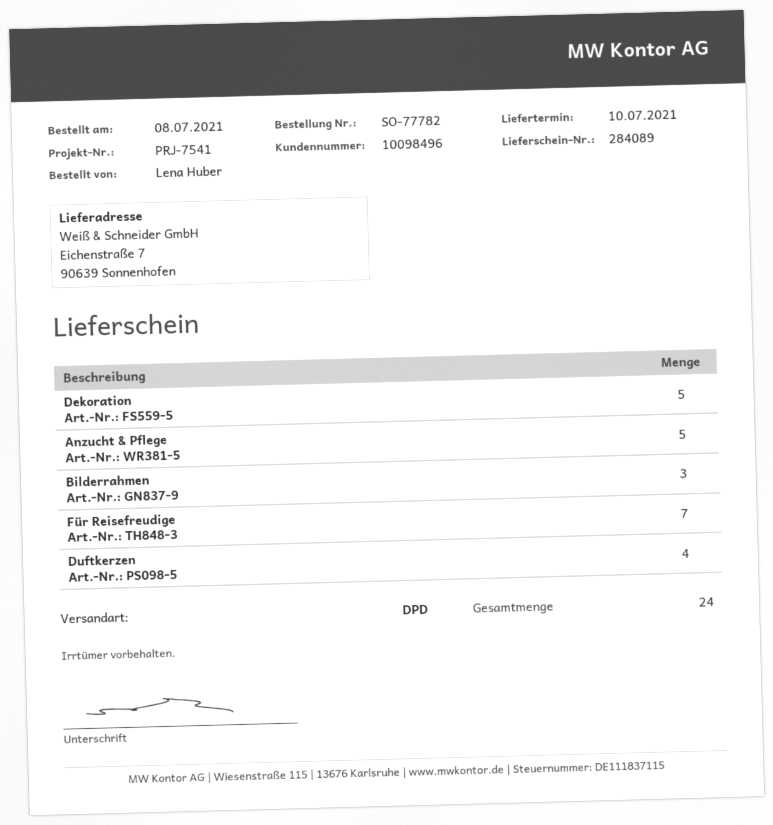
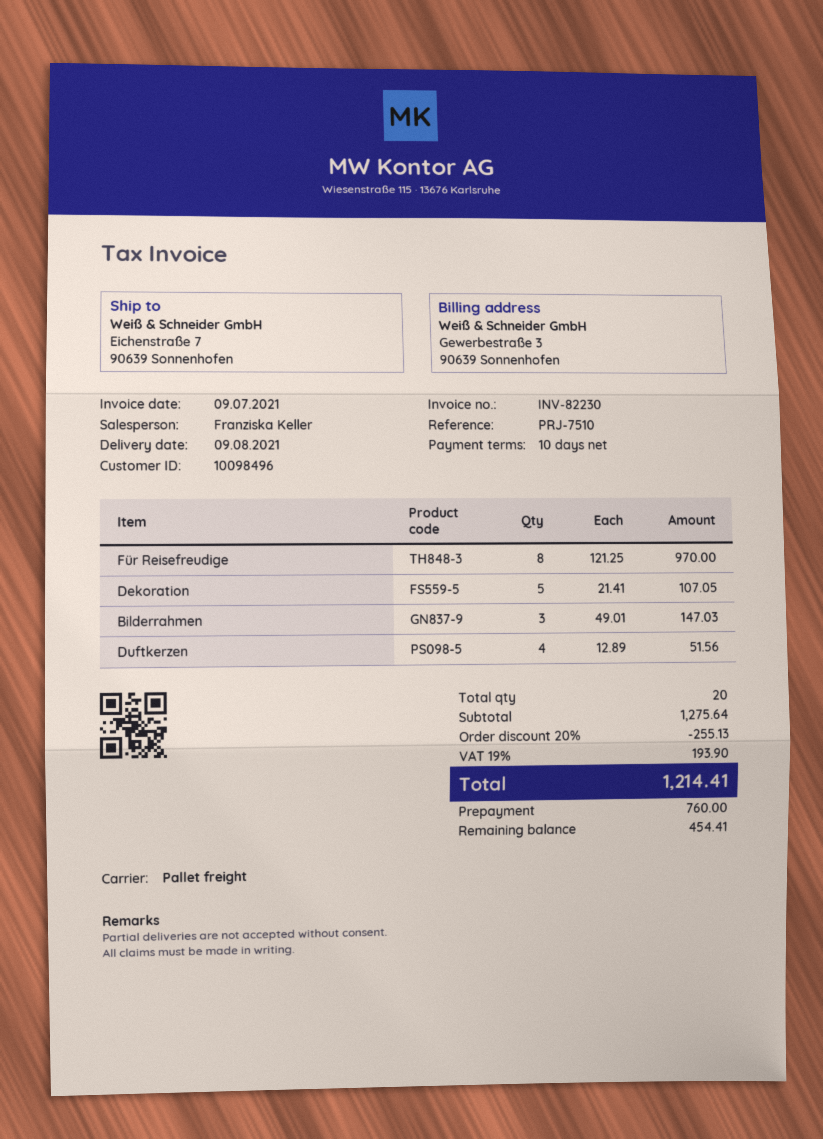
delivery date: 2021-07-10 -> 2021-08-09
reference: PRJ-7541 -> PRJ-7510
shipping method: DPD -> pallet freight
Anzucht & Pflege: 5 -> none
Für Reisefreudige: 7 -> 8
total quantity: 24 -> 20

